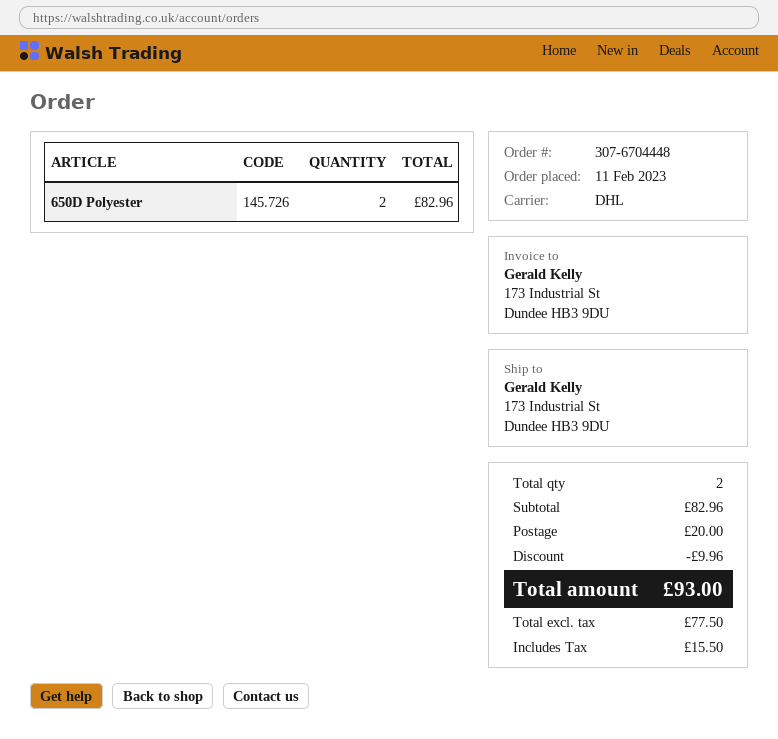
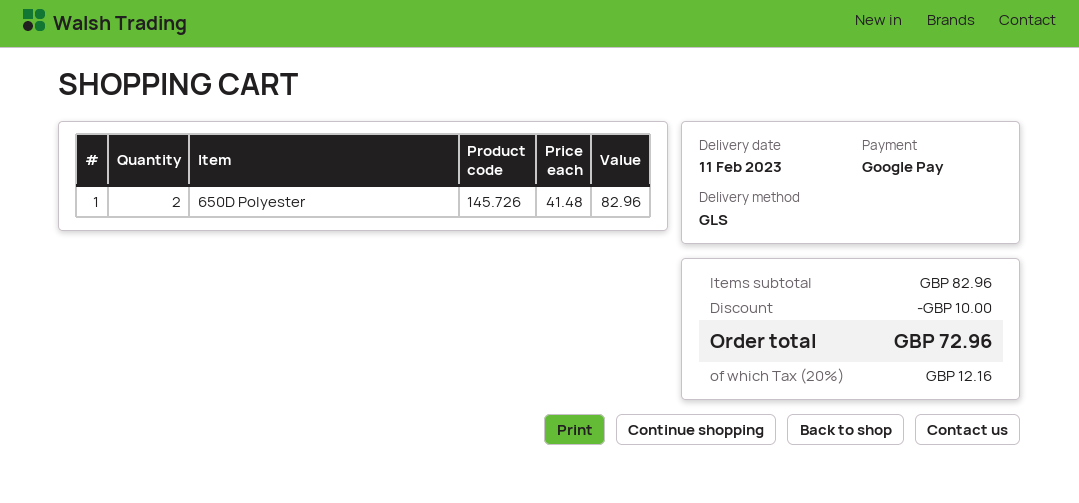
shipping method: DHL -> GLS
discount: 9.96 -> 10.00
shipping: 20.00 -> none
tax: 15.50 -> 12.16
total: 93.00 -> 72.96

